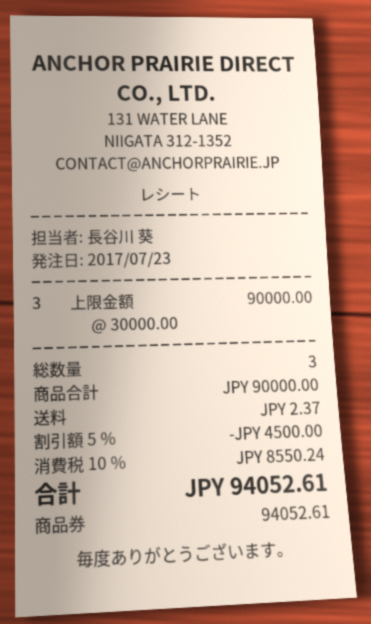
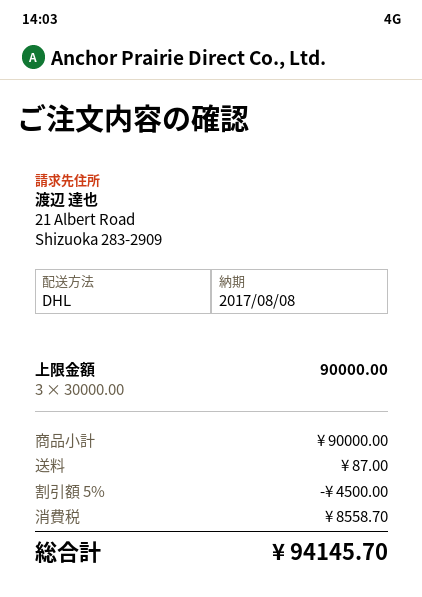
shipping: 2.37 -> 87.00
tax: 8550.24 -> 8558.70
total: 94052.61 -> 94145.70

